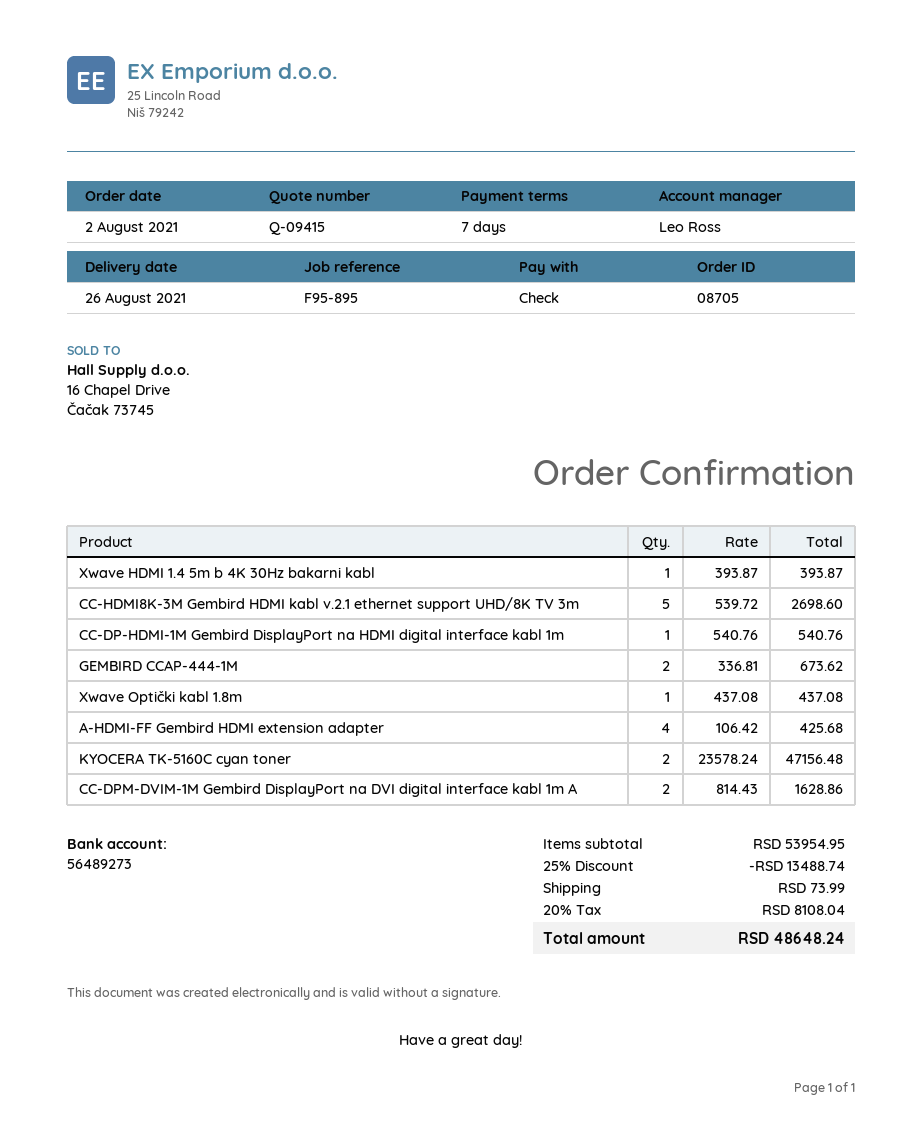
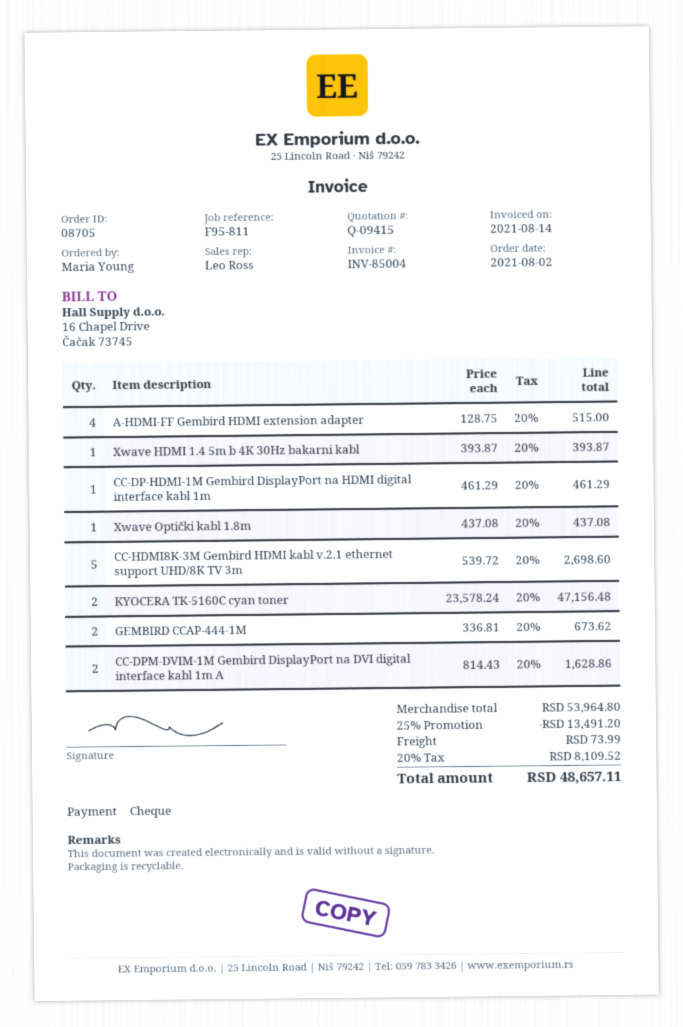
reference: F95-895 -> F95-811
CC-DP-HDMI-1M Gembird DisplayPort na HDMI digital interface kabl 1m: 1 x 540.76 = 540.76 -> 1 x 461.29 = 461.29
A-HDMI-FF Gembird HDMI extension adapter: 4 x 106.42 = 425.68 -> 4 x 128.75 = 515.00
subtotal: 53954.95 -> 53964.80
discount: 25% = 13488.74 -> 25% = 13491.20
tax: 20% = 8108.04 -> 20% = 8109.52
total: 48648.24 -> 48657.11

